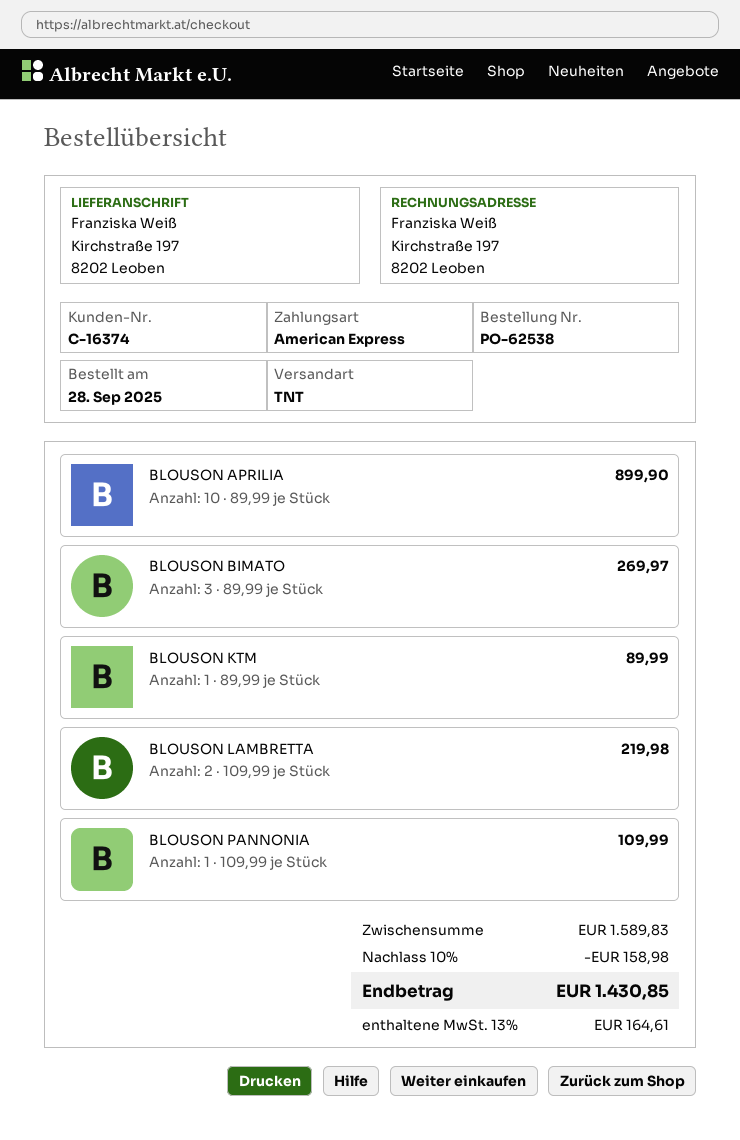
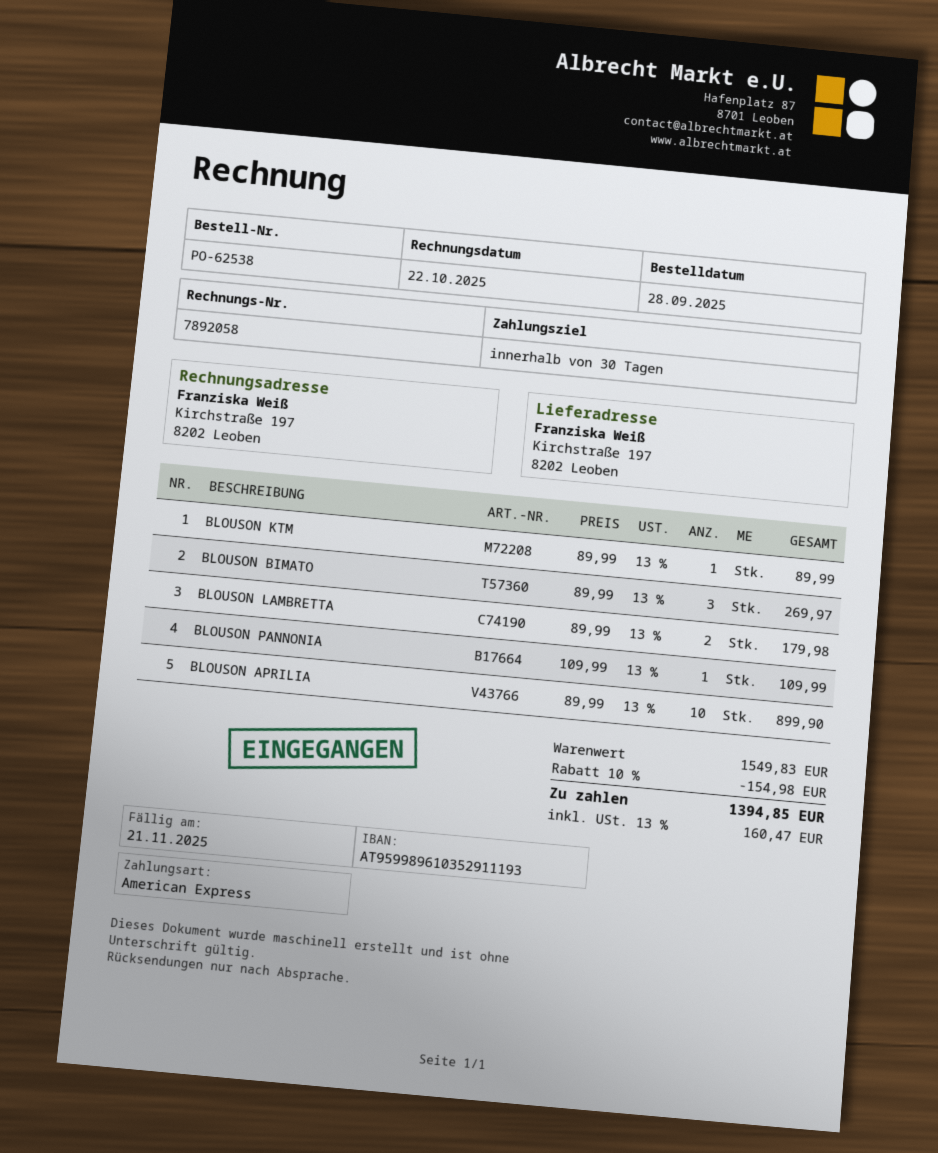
BLOUSON LAMBRETTA: 2 x 109.99 = 219.98 -> 2 x 89.99 = 179.98
subtotal: 1589.83 -> 1549.83
discount: 10% = 158.98 -> 10% = 154.98
tax: 13% = 164.61 -> 13% = 160.47
total: 1430.85 -> 1394.85

